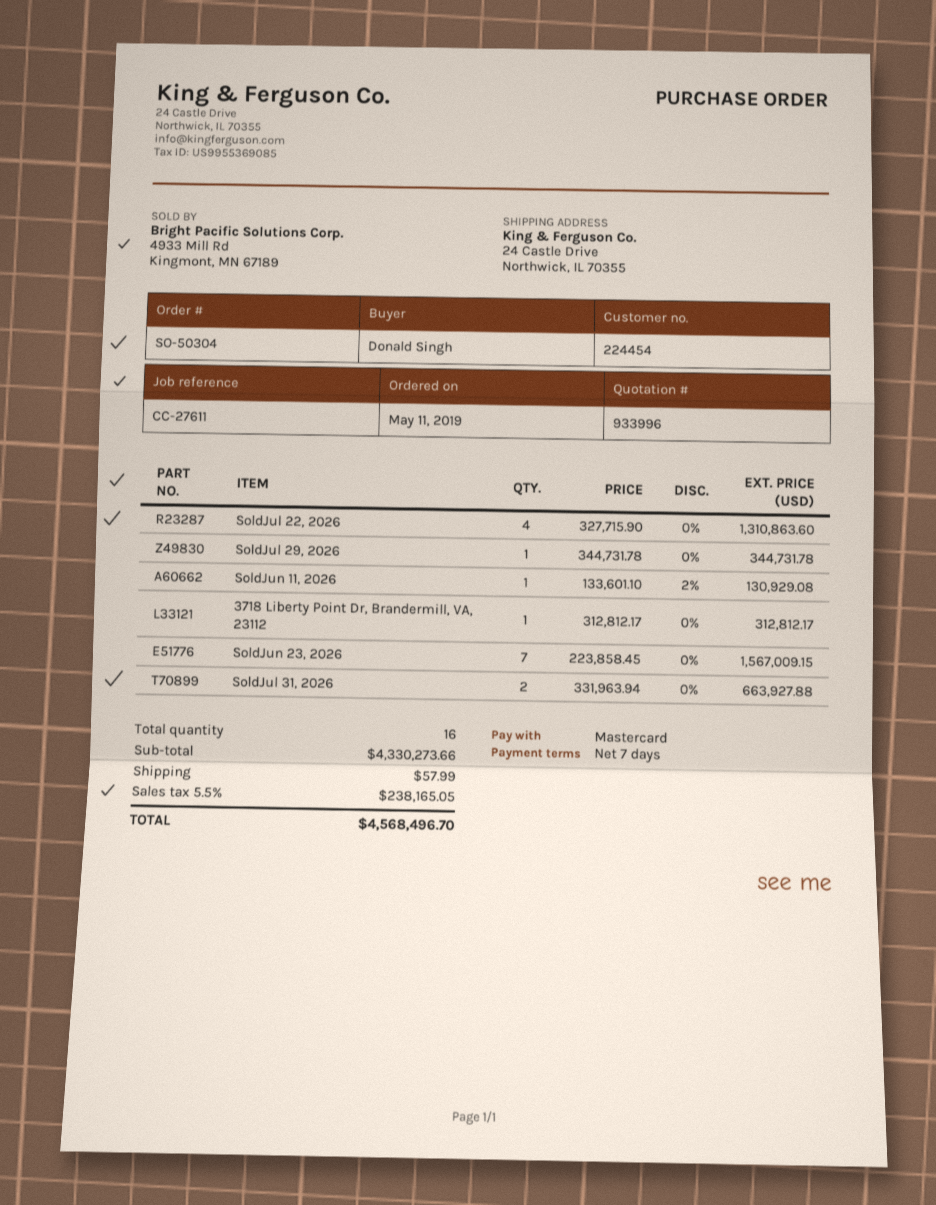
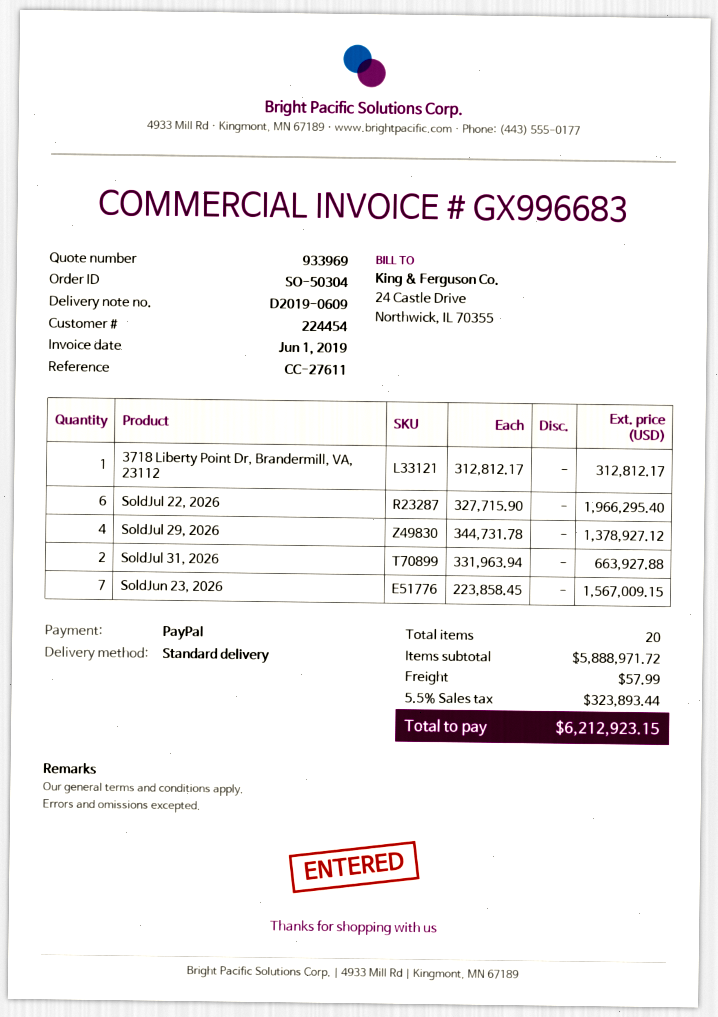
quote number: 933996 -> 933969
payment method: Mastercard -> PayPal
SoldJul 22, 2026: 4 x 327715.90 = 1310863.60 -> 6 x 327715.90 = 1966295.40
SoldJul 29, 2026: 1 x 344731.78 = 344731.78 -> 4 x 344731.78 = 1378927.12
SoldJun 11, 2026: 1 x 133601.10 - 2% = 130929.08 -> none
total quantity: 16 -> 20
subtotal: 4330273.66 -> 5888971.72
tax: 5.5% = 238165.05 -> 5.5% = 323893.44
total: 4568496.70 -> 6212923.15

